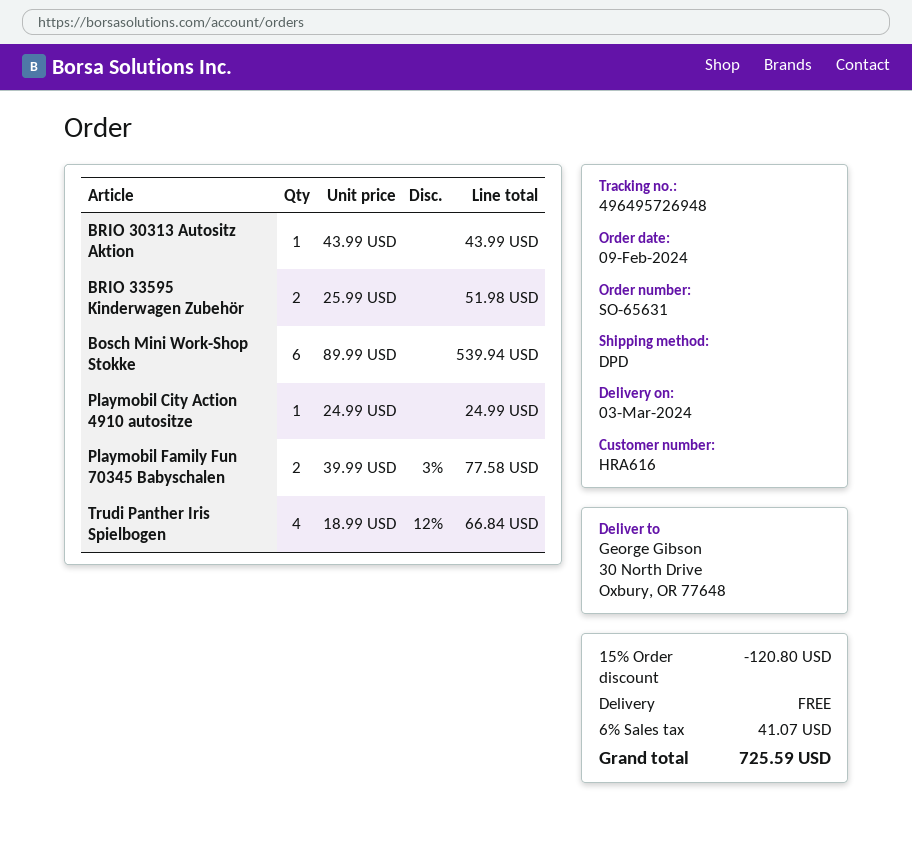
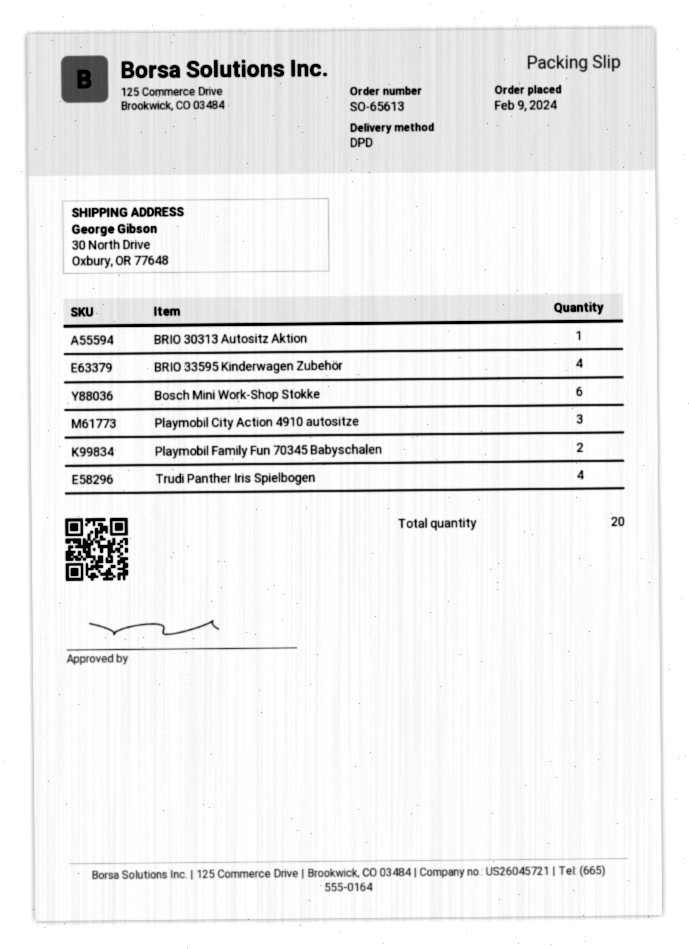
order number: SO-65631 -> SO-65613
BRIO 33595 Kinderwagen Zubehör: 2 -> 4
Playmobil City Action 4910 autositze: 1 -> 3

